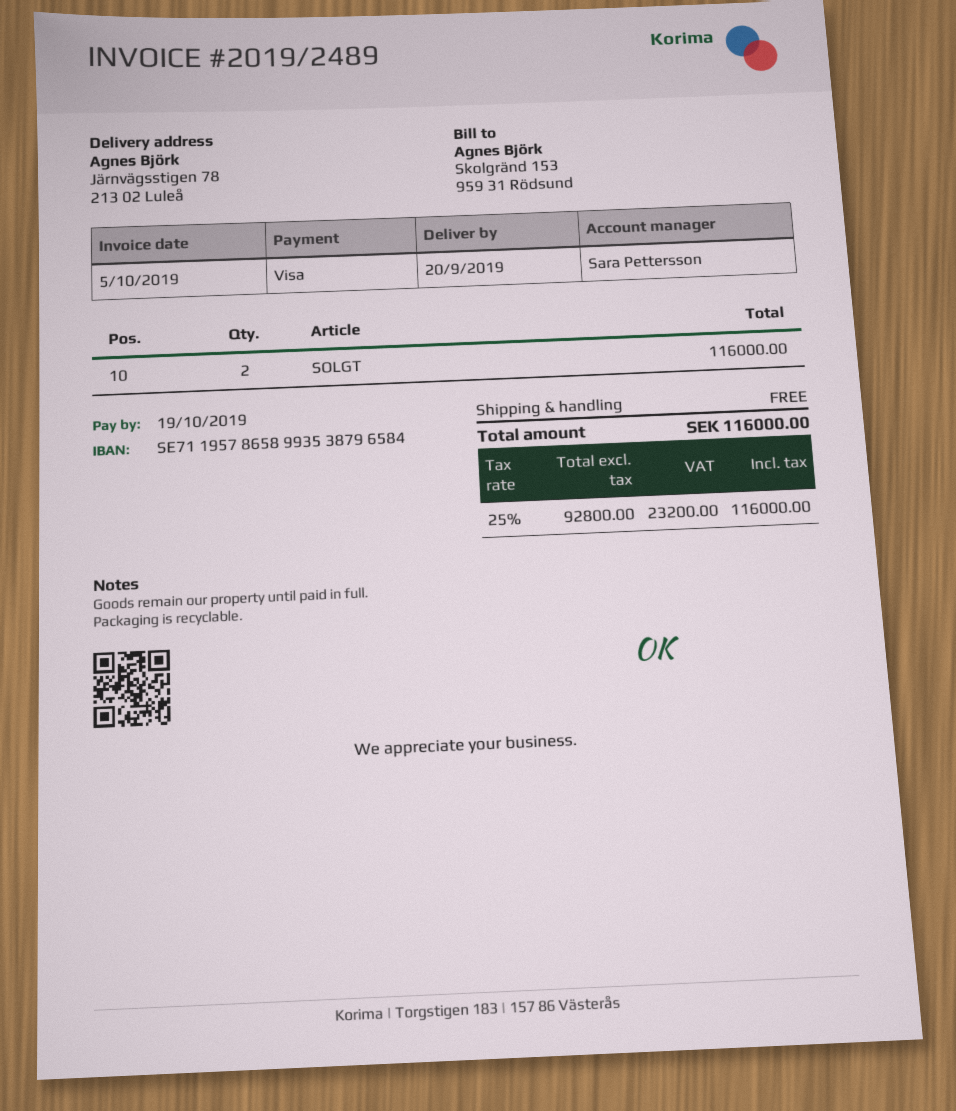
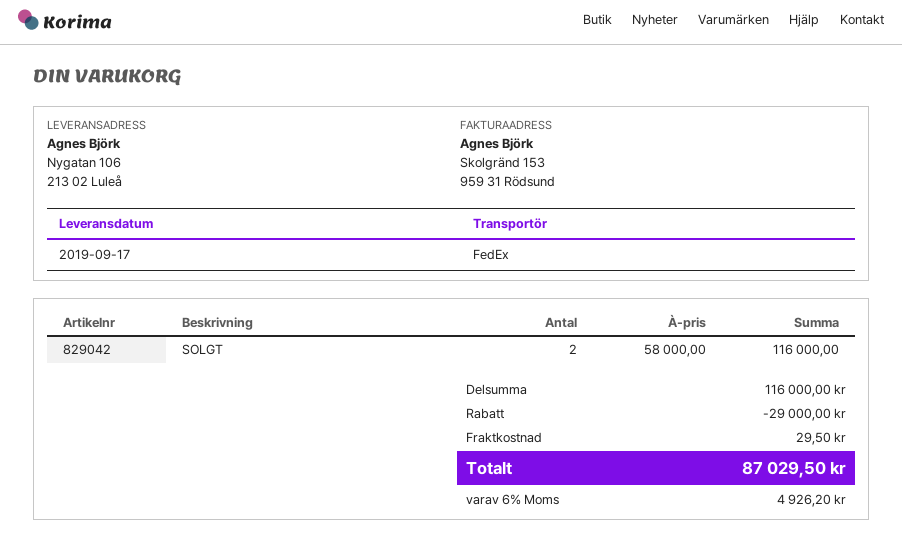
delivery date: 2019-09-20 -> 2019-09-17
ship to: Järnvägsstigen 78, 213 02 Luleå -> Nygatan 106, 213 02 Luleå
discount: none -> 29000.00
shipping: 0.00 -> 29.50
tax: 25% = 23200.00 -> 6% = 4926.20
total: 116000.00 -> 87029.50

